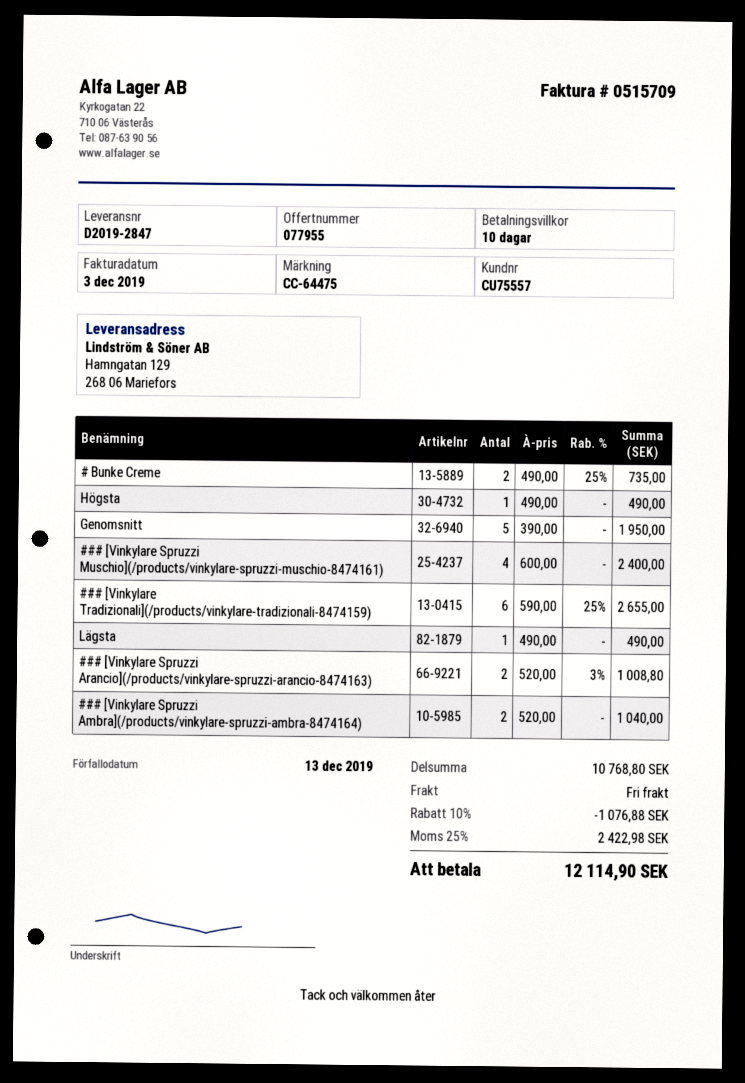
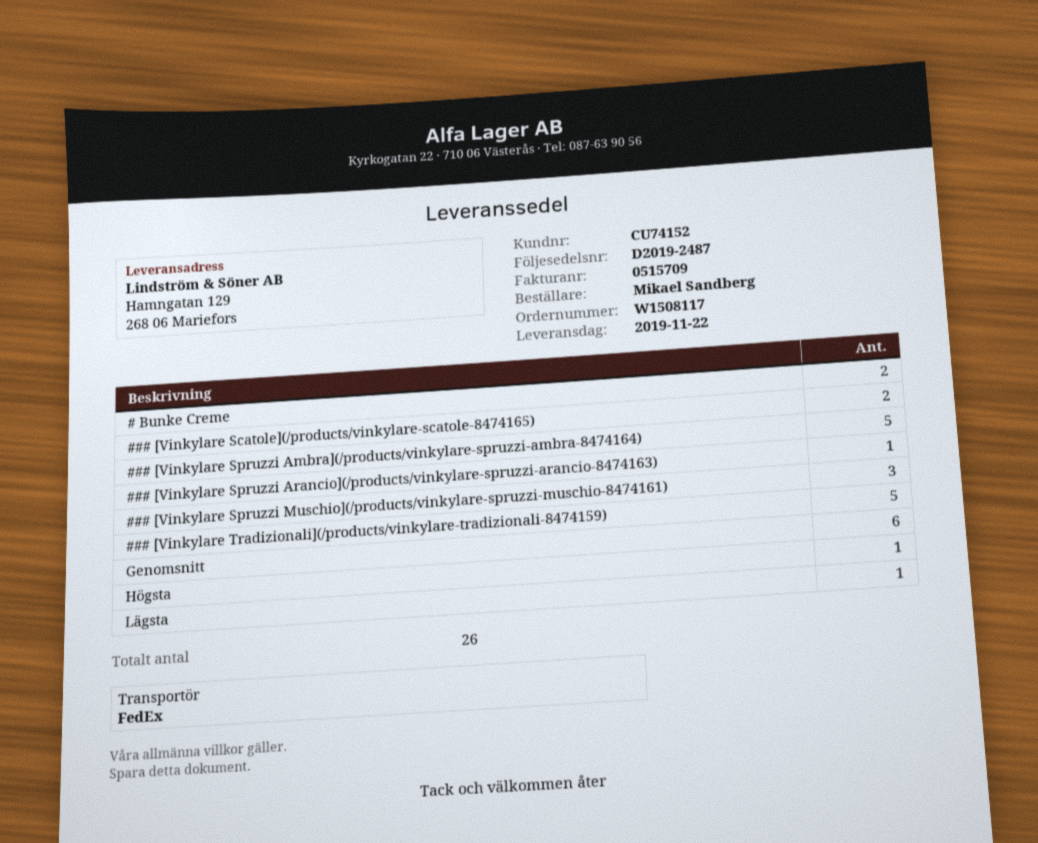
delivery note number: D2019-2847 -> D2019-2487
customer number: CU75557 -> CU74152
Genomsnitt: 5 -> 6
### [Vinkylare Spruzzi Muschio](/products/vinkylare-spruzzi-muschio-8474161): 4 -> 3
### [Vinkylare Tradizionali](/products/vinkylare-tradizionali-8474159): 6 -> 5
### [Vinkylare Spruzzi Arancio](/products/vinkylare-spruzzi-arancio-8474163): 2 -> 1
### [Vinkylare Spruzzi Ambra](/products/vinkylare-spruzzi-ambra-8474164): 2 -> 5
### [Vinkylare Scatole](/products/vinkylare-scatole-8474165): none -> 2

